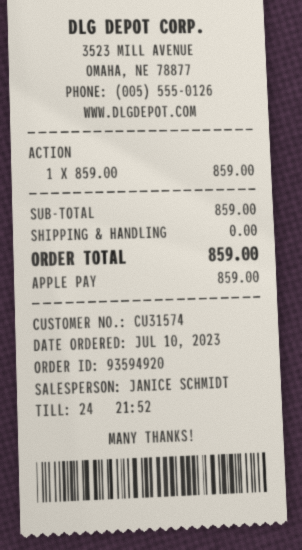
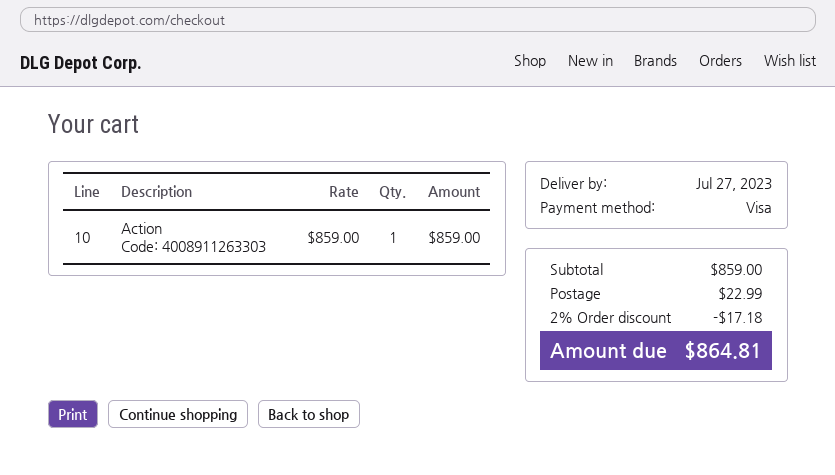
payment method: Apple Pay -> Visa
discount: none -> 2% = 17.18
shipping: 0.00 -> 22.99
total: 859.00 -> 864.81

